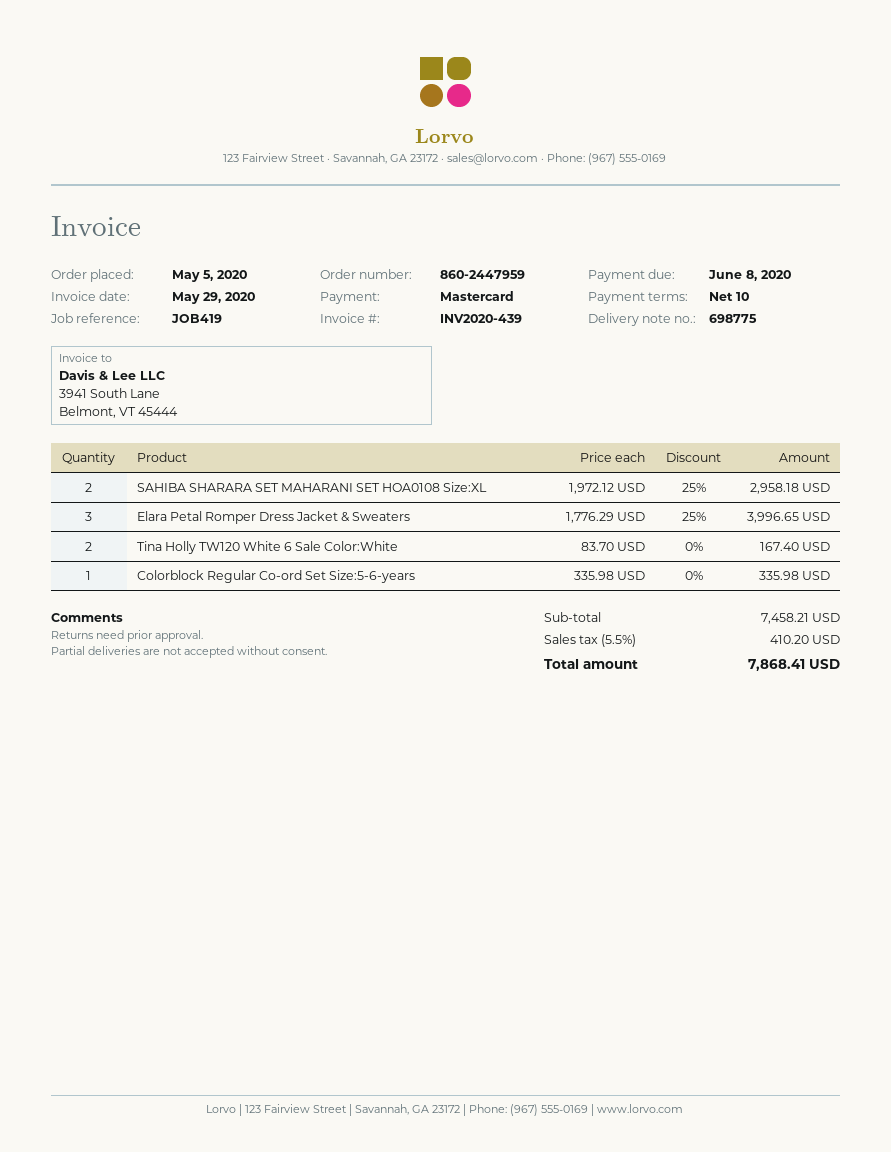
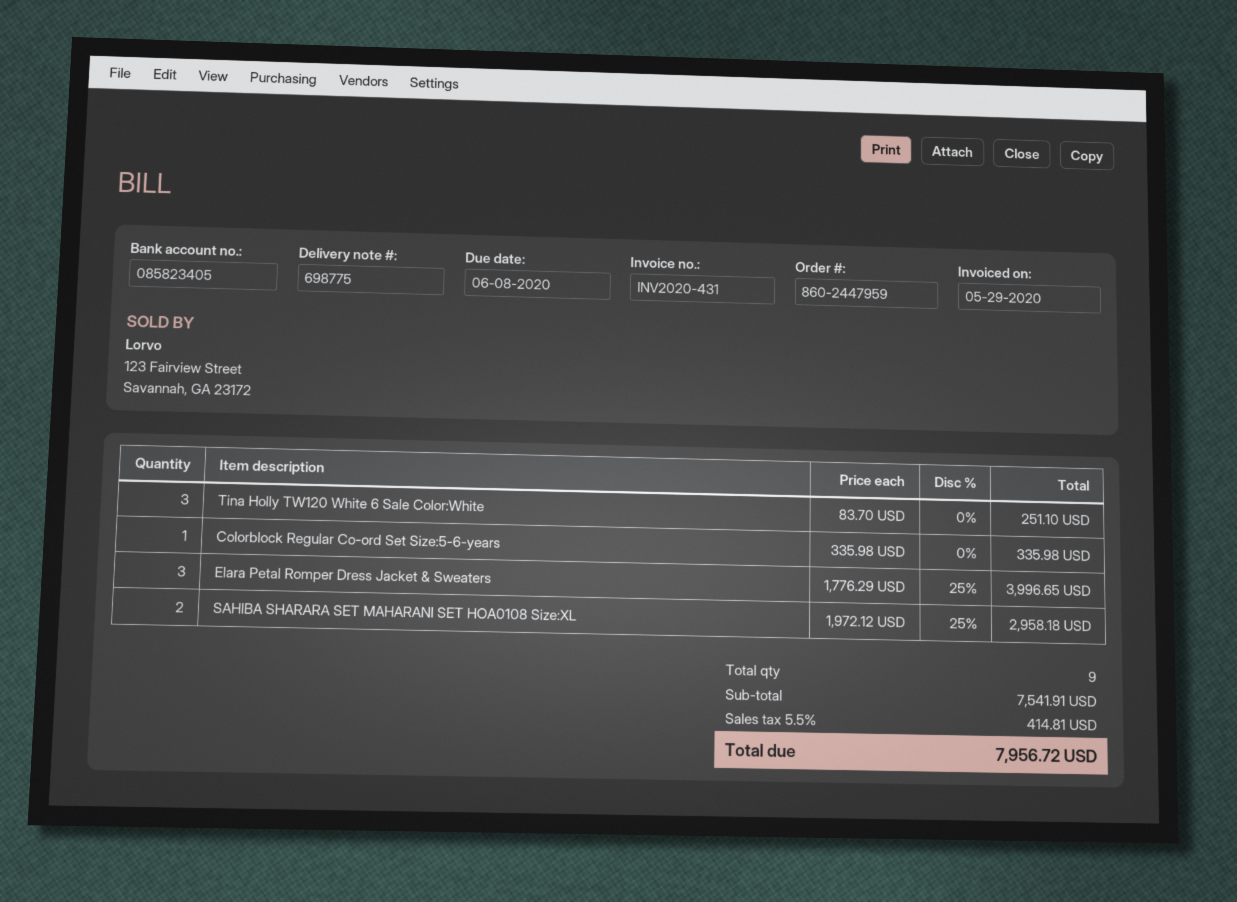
invoice number: INV2020-439 -> INV2020-431
Tina Holly TW120 White 6 Sale Color:White: 2 x 83.70 = 167.40 -> 3 x 83.70 = 251.10
subtotal: 7458.21 -> 7541.91
tax: 5.5% = 410.20 -> 5.5% = 414.81
total: 7868.41 -> 7956.72

